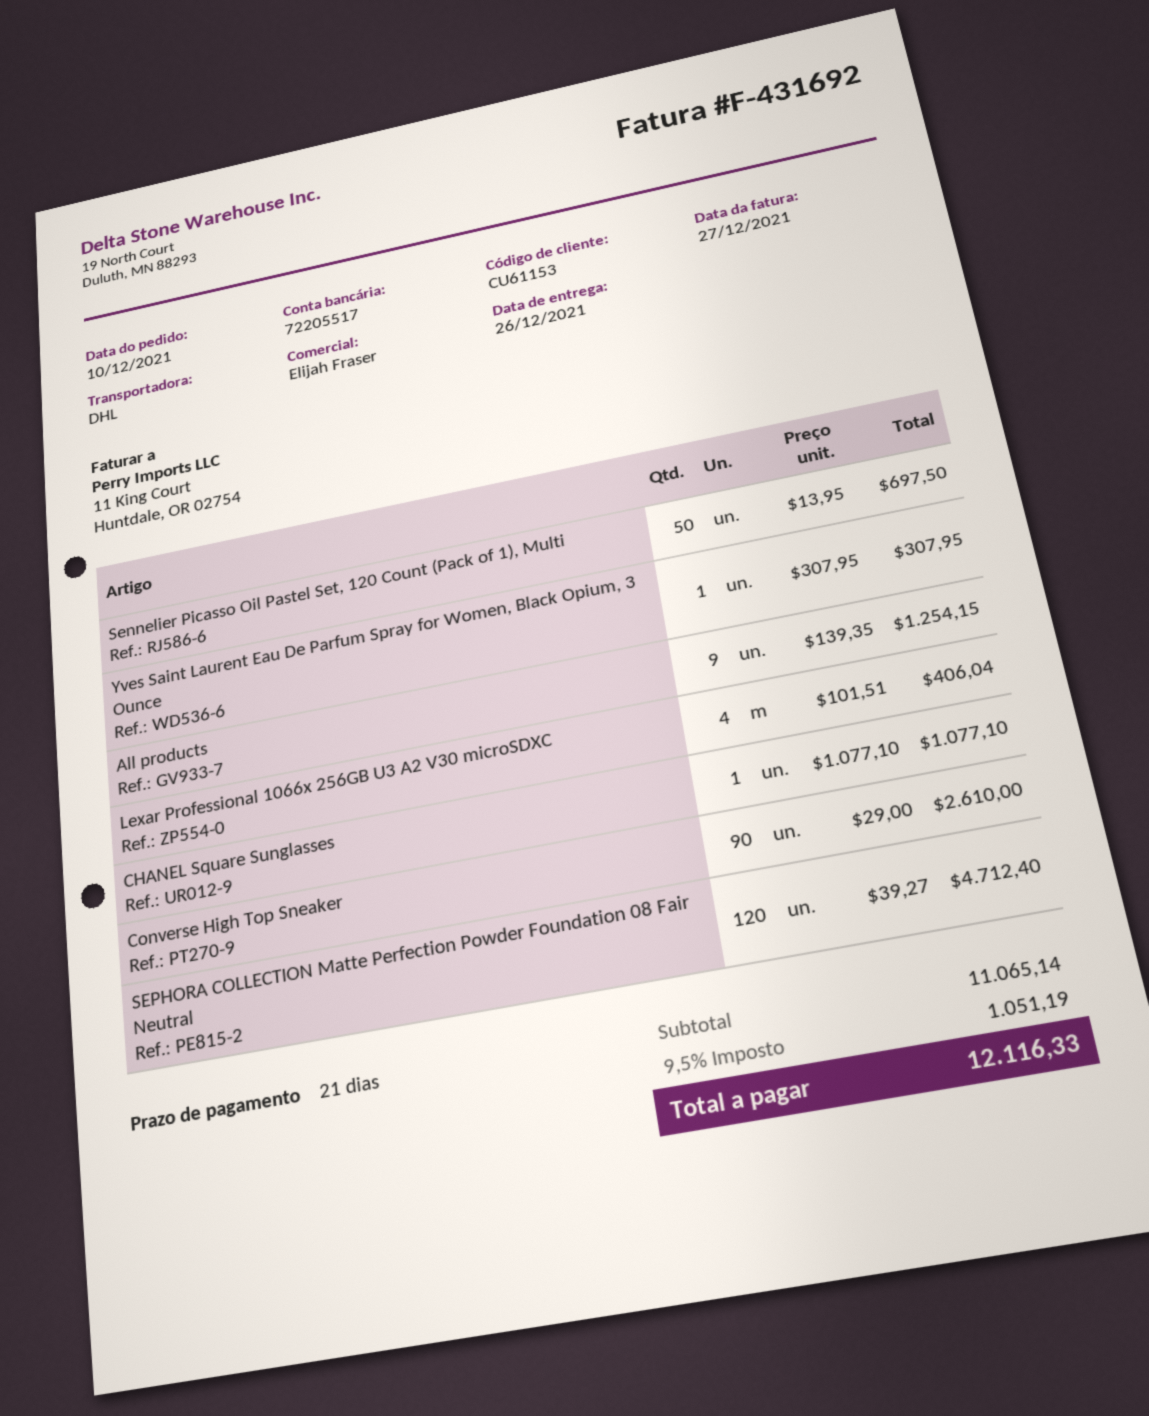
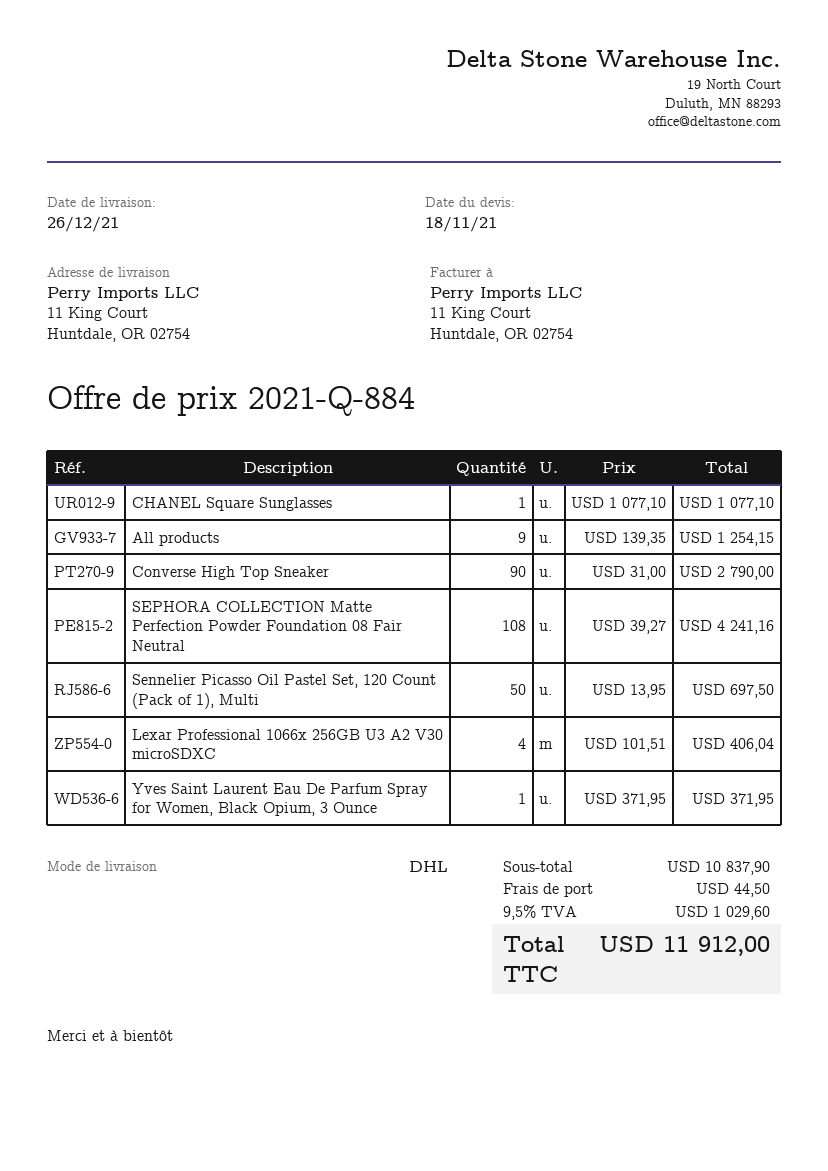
Yves Saint Laurent Eau De Parfum Spray for Women, Black Opium, 3 Ounce: 1 x 307.95 = 307.95 -> 1 x 371.95 = 371.95
Converse High Top Sneaker: 90 x 29.00 = 2610.00 -> 90 x 31.00 = 2790.00
SEPHORA COLLECTION Matte Perfection Powder Foundation 08 Fair Neutral: 120 x 39.27 = 4712.40 -> 108 x 39.27 = 4241.16
subtotal: 11065.14 -> 10837.90
shipping: none -> 44.50
tax: 9.5% = 1051.19 -> 9.5% = 1029.60
total: 12116.33 -> 11912.00

